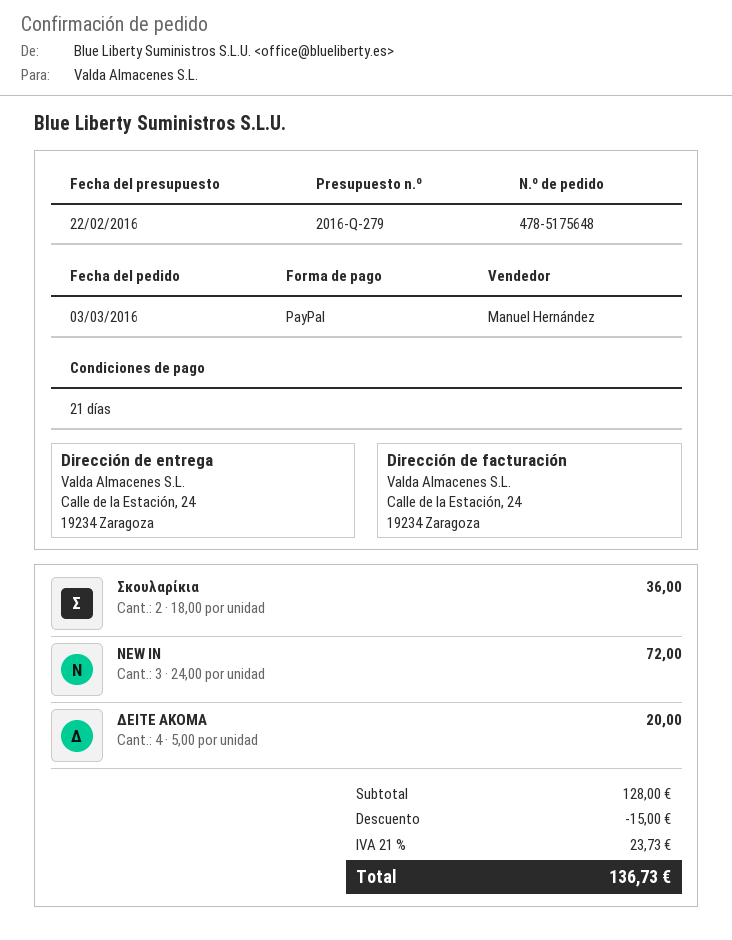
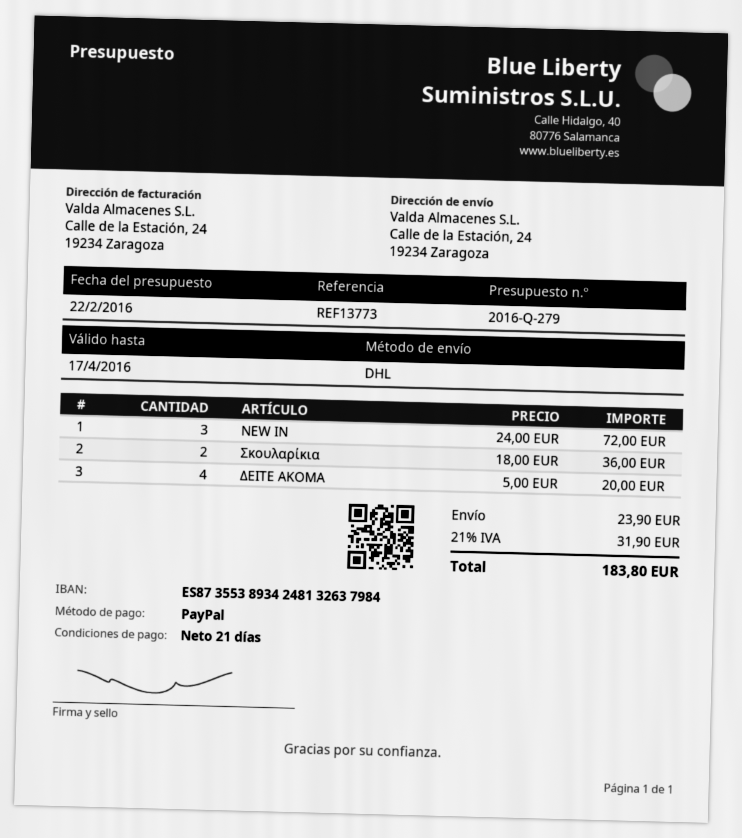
discount: 15.00 -> none
shipping: none -> 23.90
tax: 21% = 23.73 -> 21% = 31.90
total: 136.73 -> 183.80

